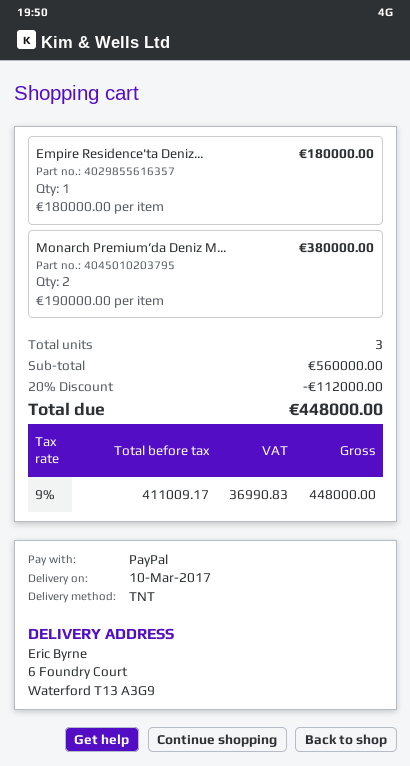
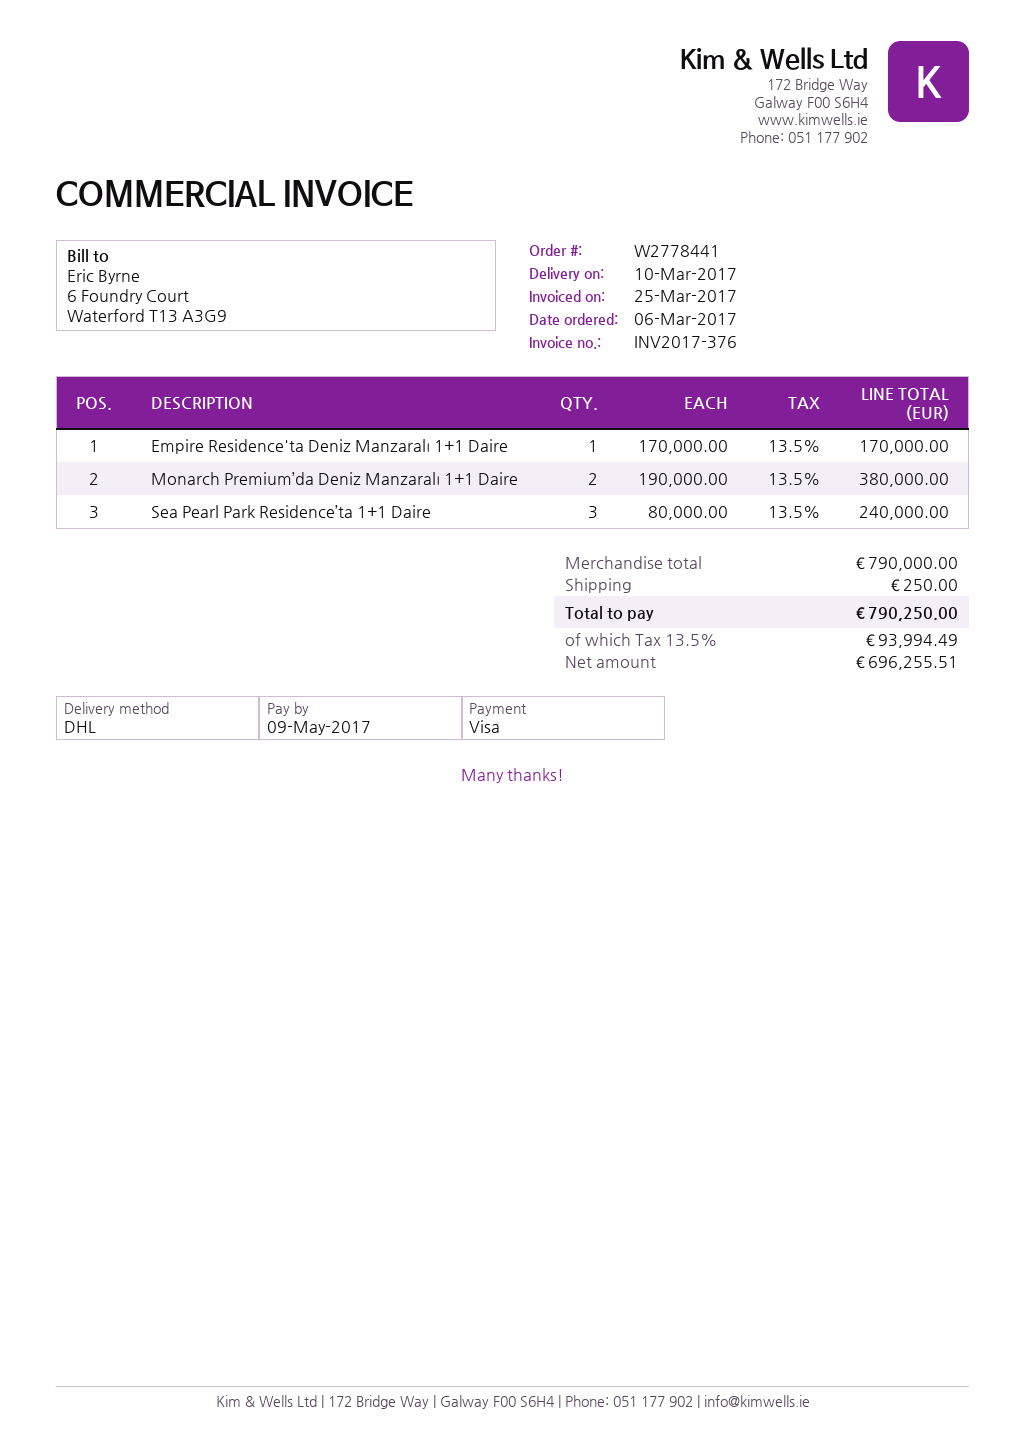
payment method: PayPal -> Visa
shipping method: TNT -> DHL
Empire Residence'ta Deniz...: 1 x 180000.00 = 180000.00 -> 1 x 170000.00 = 170000.00
Sea Pearl Park Residence’ta 1+1 Daire: none -> 3 x 80000.00 = 240000.00
subtotal: 560000.00 -> 790000.00
discount: 20% = 112000.00 -> none
shipping: none -> 250.00
net: 411009.17 -> 696255.51
tax: 9% = 36990.83 -> 13.5% = 93994.49
total: 448000.00 -> 790250.00

